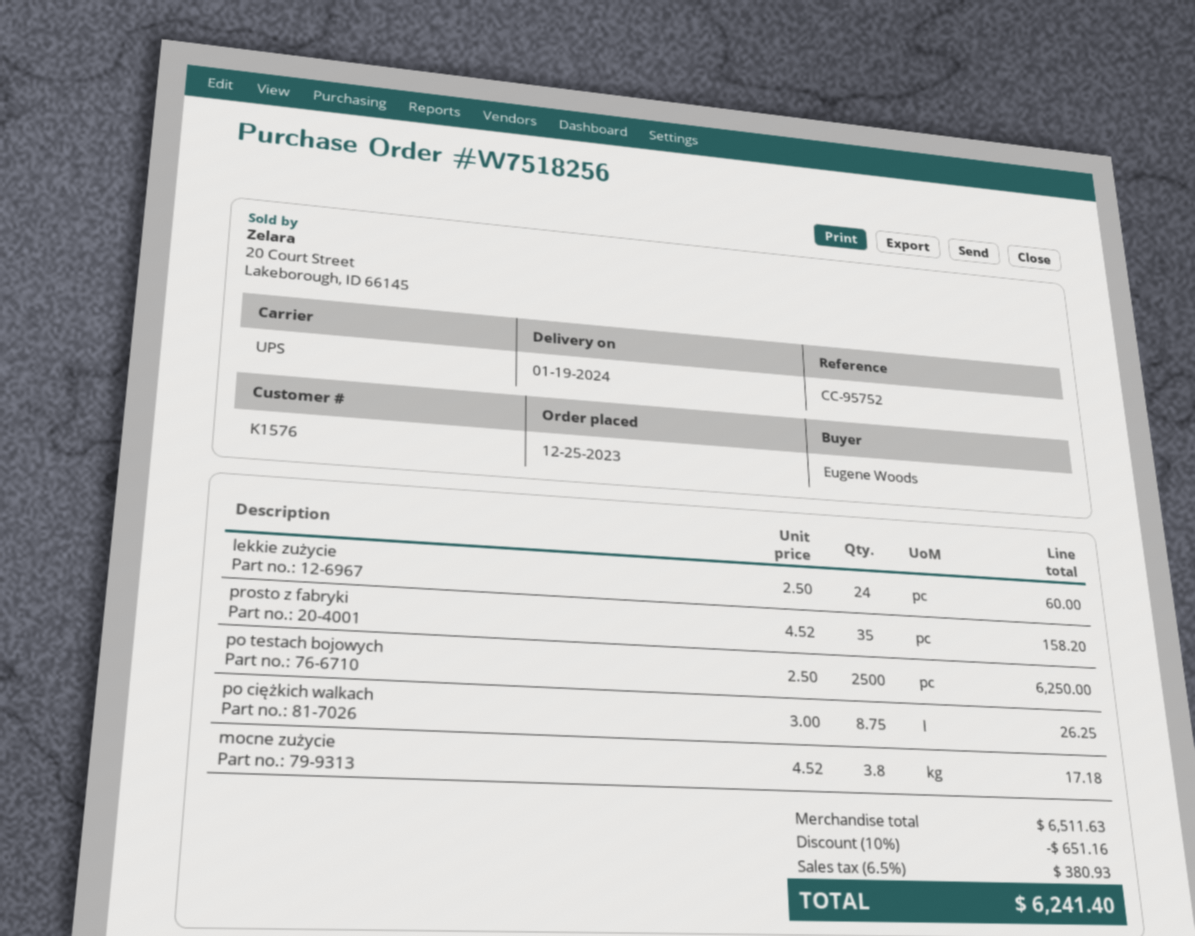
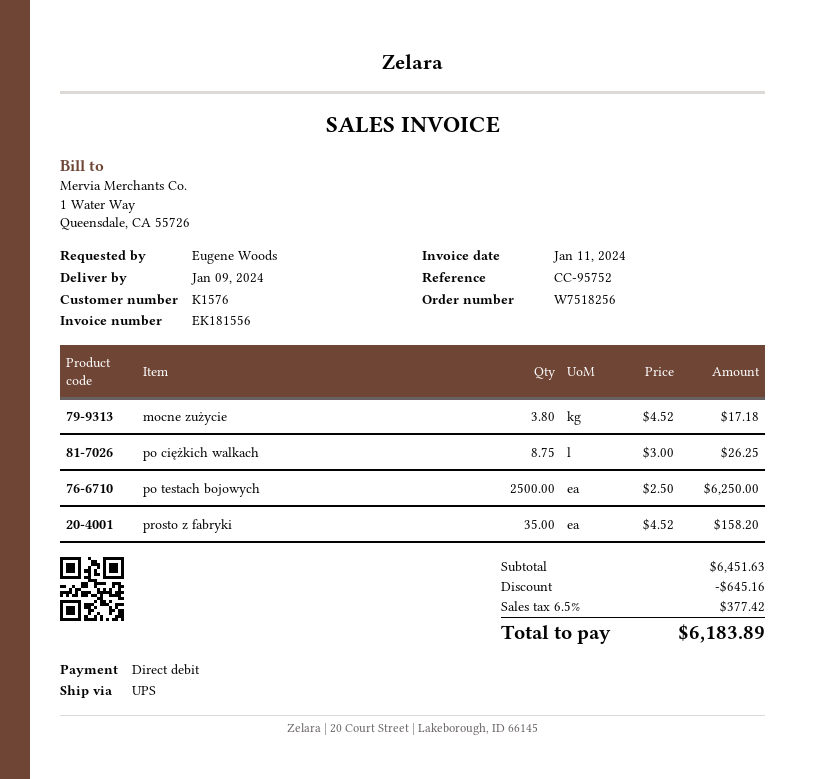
delivery date: 2024-01-19 -> 2024-01-09
lekkie zużycie: 24 x 2.50 = 60.00 -> none
subtotal: 6511.63 -> 6451.63
discount: 651.16 -> 645.16
tax: 6.5% = 380.93 -> 6.5% = 377.42
total: 6241.40 -> 6183.89

